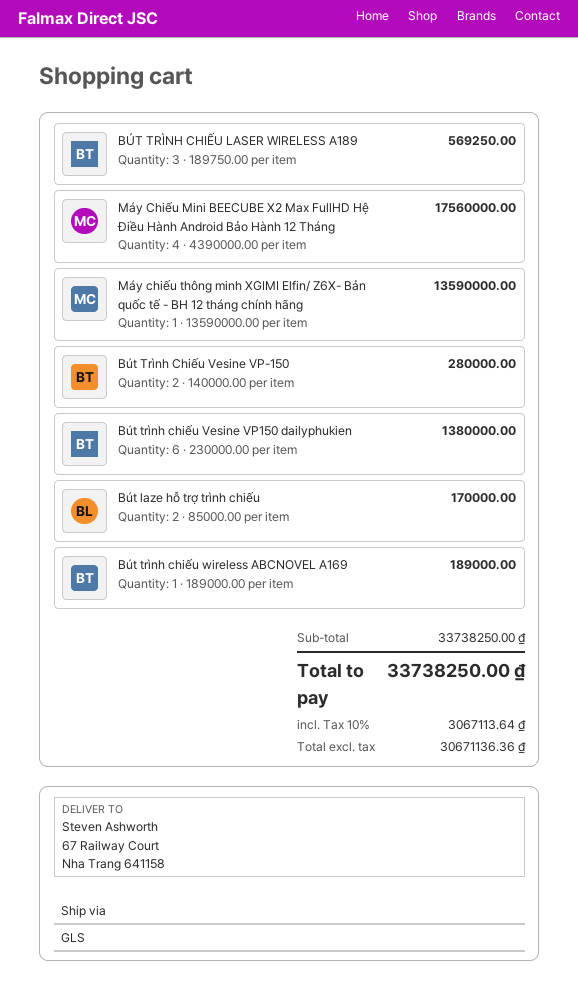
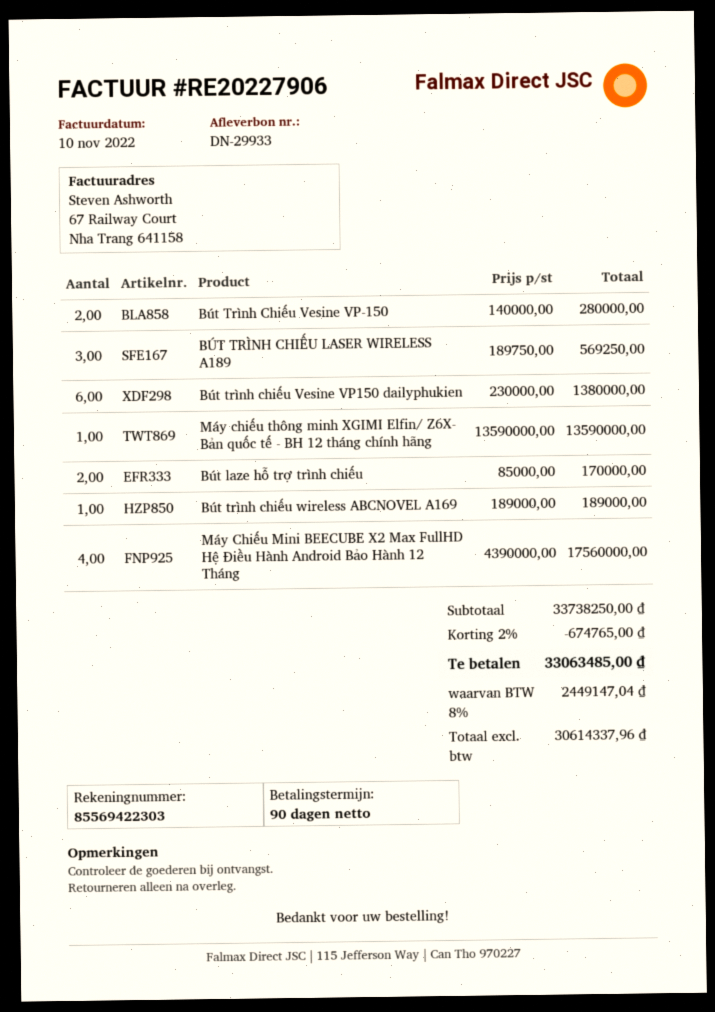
discount: none -> 2% = 674765.00
net: 30671136.36 -> 30614337.96
tax: 10% = 3067113.64 -> 8% = 2449147.04
total: 33738250.00 -> 33063485.00

